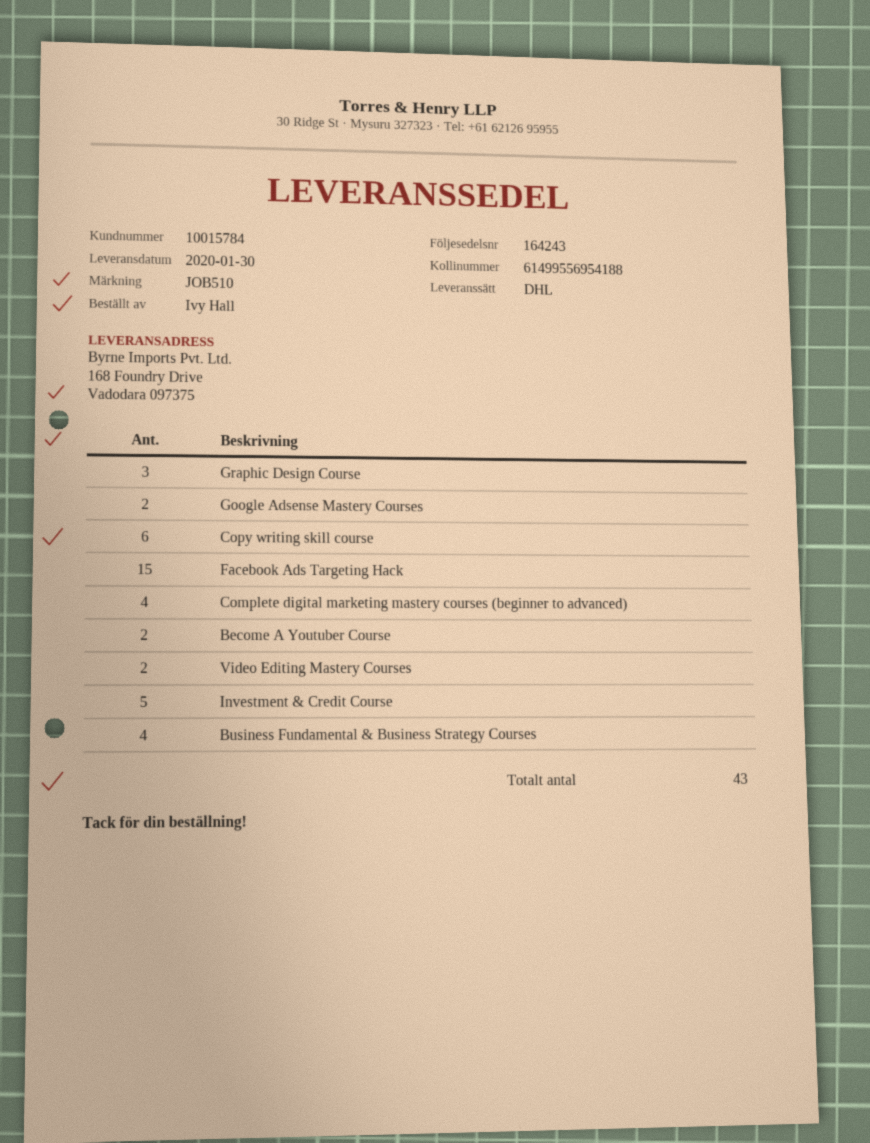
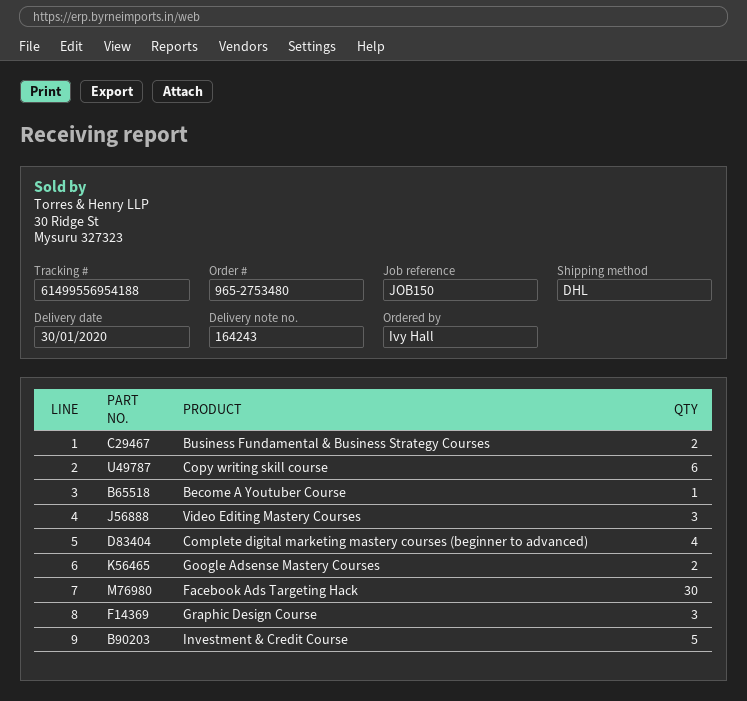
reference: JOB510 -> JOB150
Facebook Ads Targeting Hack: 15 -> 30
Become A Youtuber Course: 2 -> 1
Video Editing Mastery Courses: 2 -> 3
Business Fundamental & Business Strategy Courses: 4 -> 2

